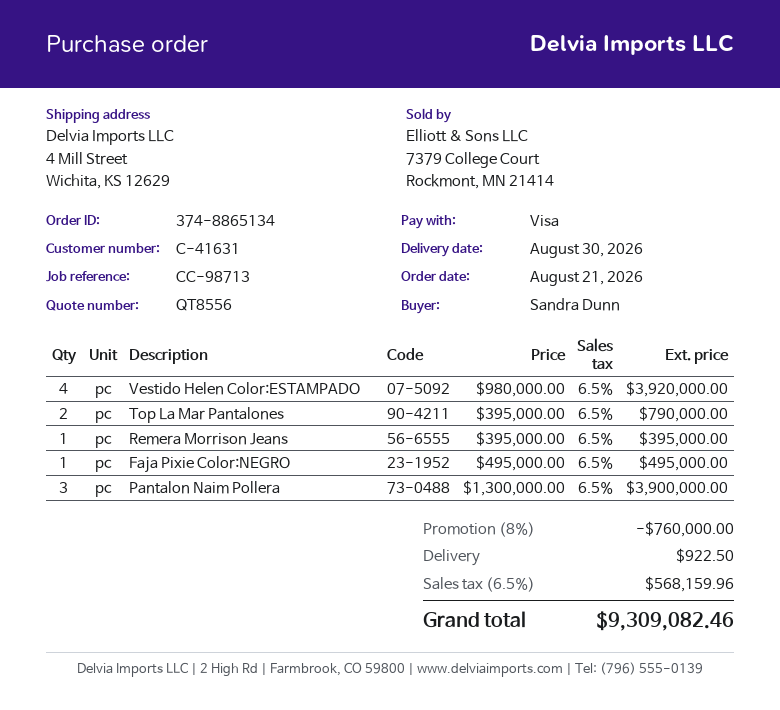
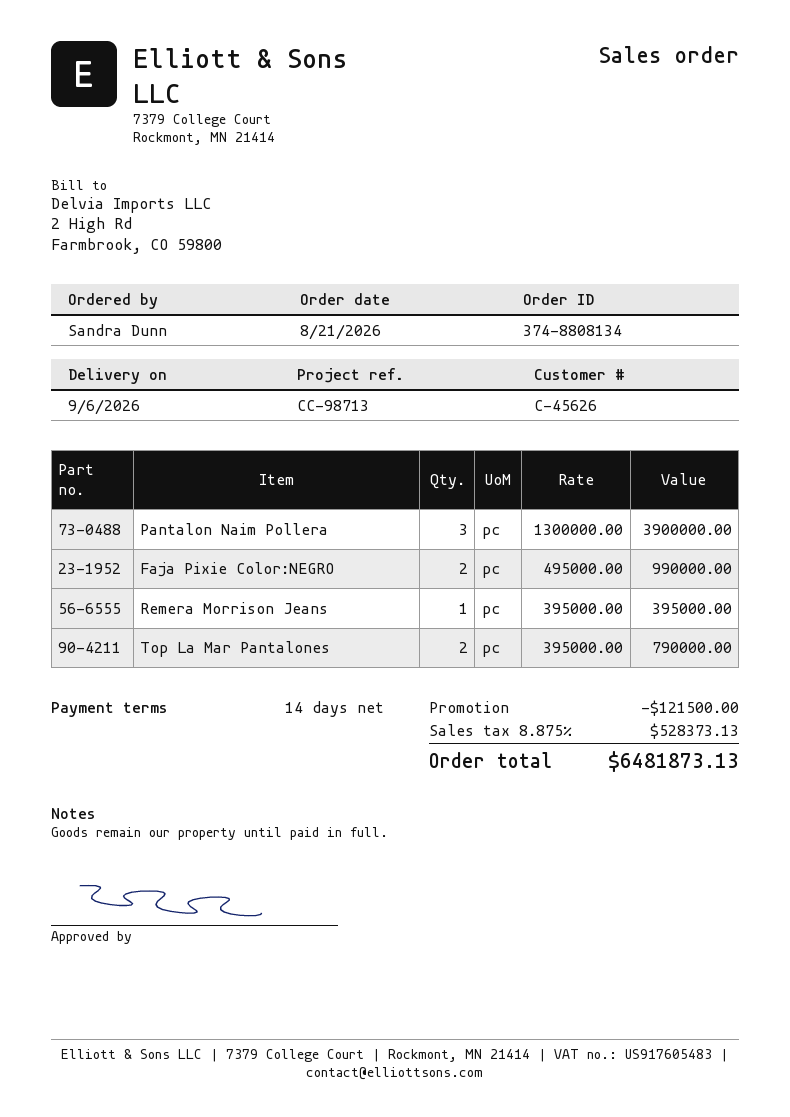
order number: 374-8865134 -> 374-8808134
delivery date: 2026-08-30 -> 2026-09-06
customer number: C-41631 -> C-45626
Vestido Helen Color:ESTAMPADO: 4 x 980000.00 = 3920000.00 -> none
Faja Pixie Color:NEGRO: 1 x 495000.00 = 495000.00 -> 2 x 495000.00 = 990000.00
discount: 760000.00 -> 121500.00
shipping: 922.50 -> none
tax: 6.5% = 568159.96 -> 8.875% = 528373.13
total: 9309082.46 -> 6481873.13

